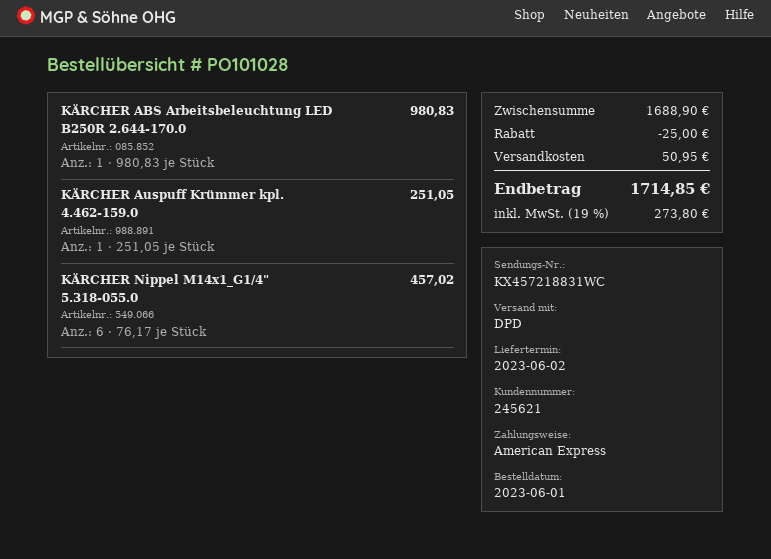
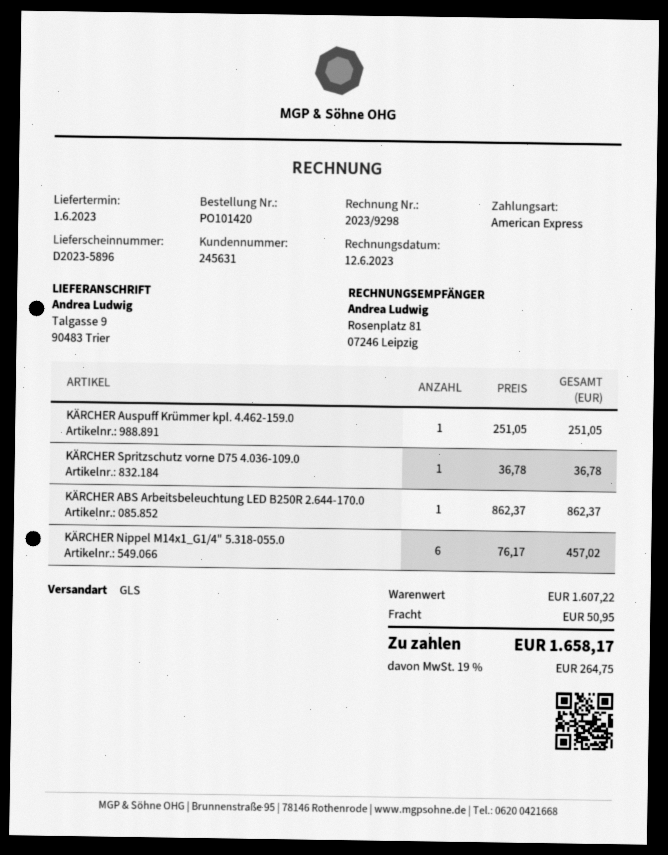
order number: PO101028 -> PO101420
delivery date: 2023-06-02 -> 2023-06-01
customer number: 245621 -> 245631
shipping method: DPD -> GLS
KÄRCHER ABS Arbeitsbeleuchtung LED B250R 2.644-170.0: 1 x 980.83 = 980.83 -> 1 x 862.37 = 862.37
KÄRCHER Spritzschutz vorne D75 4.036-109.0: none -> 1 x 36.78 = 36.78
subtotal: 1688.90 -> 1607.22
discount: 25.00 -> none
tax: 19% = 273.80 -> 19% = 264.75
total: 1714.85 -> 1658.17

